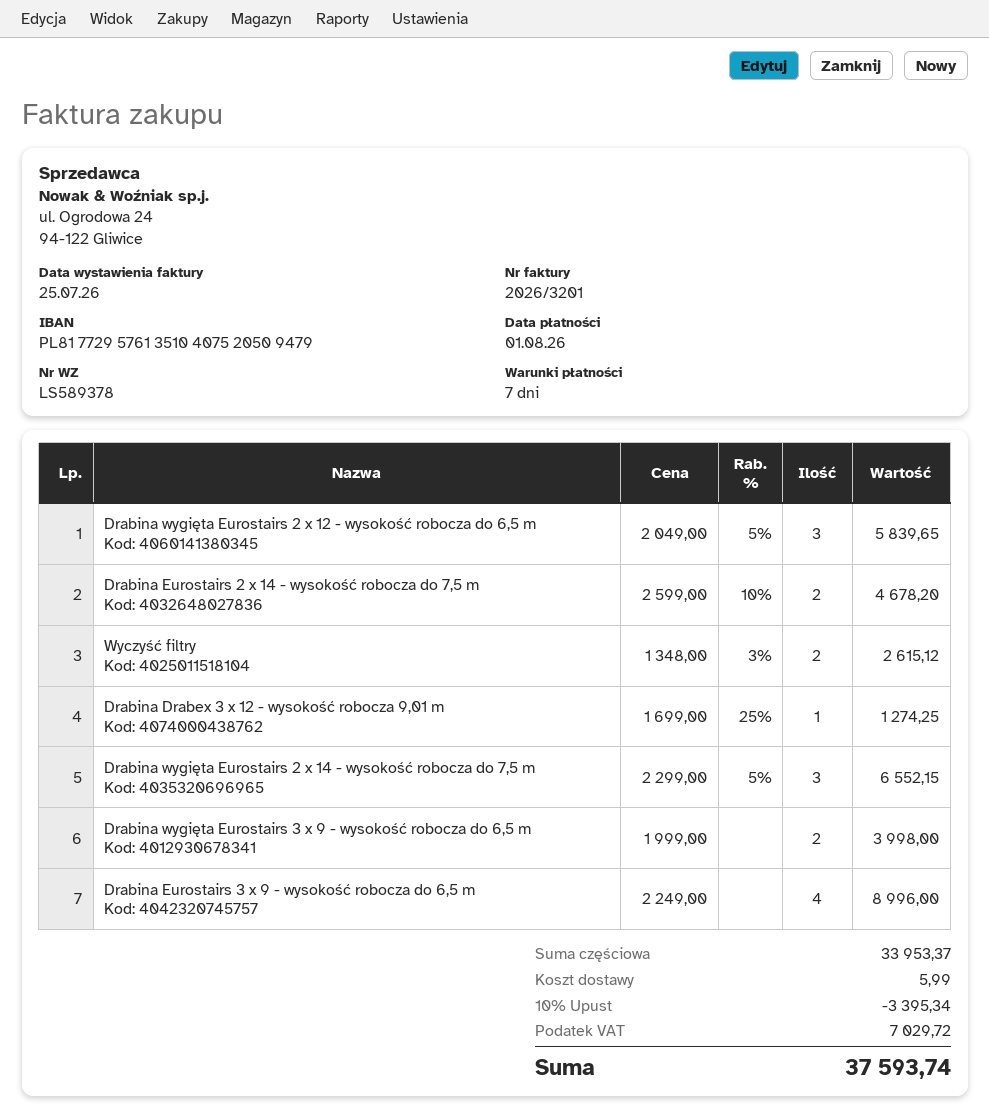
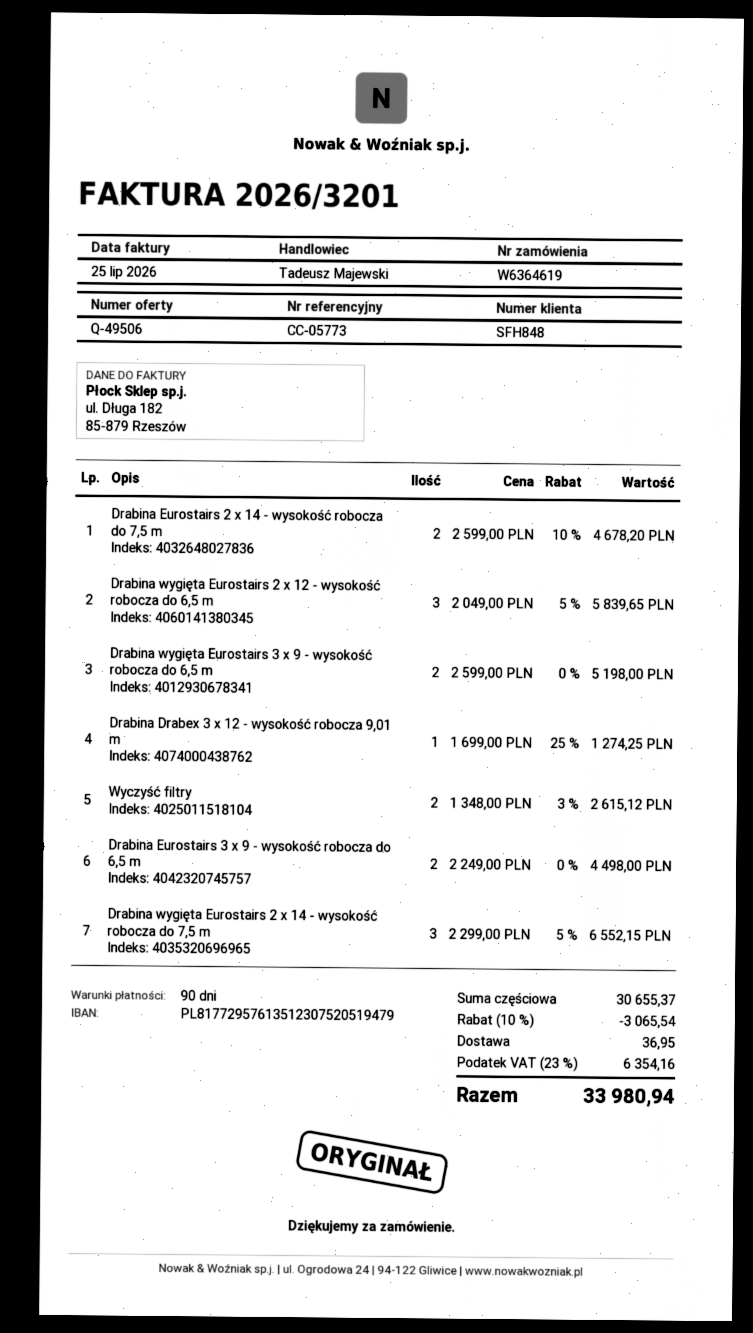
payment terms: 7 days -> 90 days
bank account: PL81772957613510407520509479 -> PL81772957613512307520519479
Drabina wygięta Eurostairs 3 x 9 - wysokość robocza do 6,5 m: 2 x 1999.00 = 3998.00 -> 2 x 2599.00 = 5198.00
Drabina Eurostairs 3 x 9 - wysokość robocza do 6,5 m: 4 x 2249.00 = 8996.00 -> 2 x 2249.00 = 4498.00
subtotal: 33953.37 -> 30655.37
discount: 10% = 3395.34 -> 10% = 3065.54
shipping: 5.99 -> 36.95
tax: 7029.72 -> 6354.16
total: 37593.74 -> 33980.94

